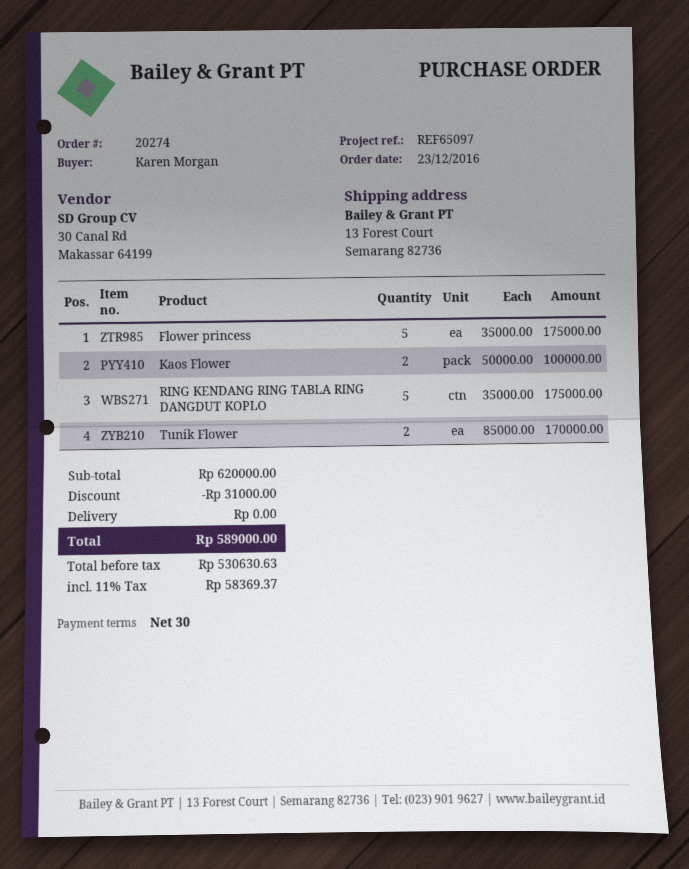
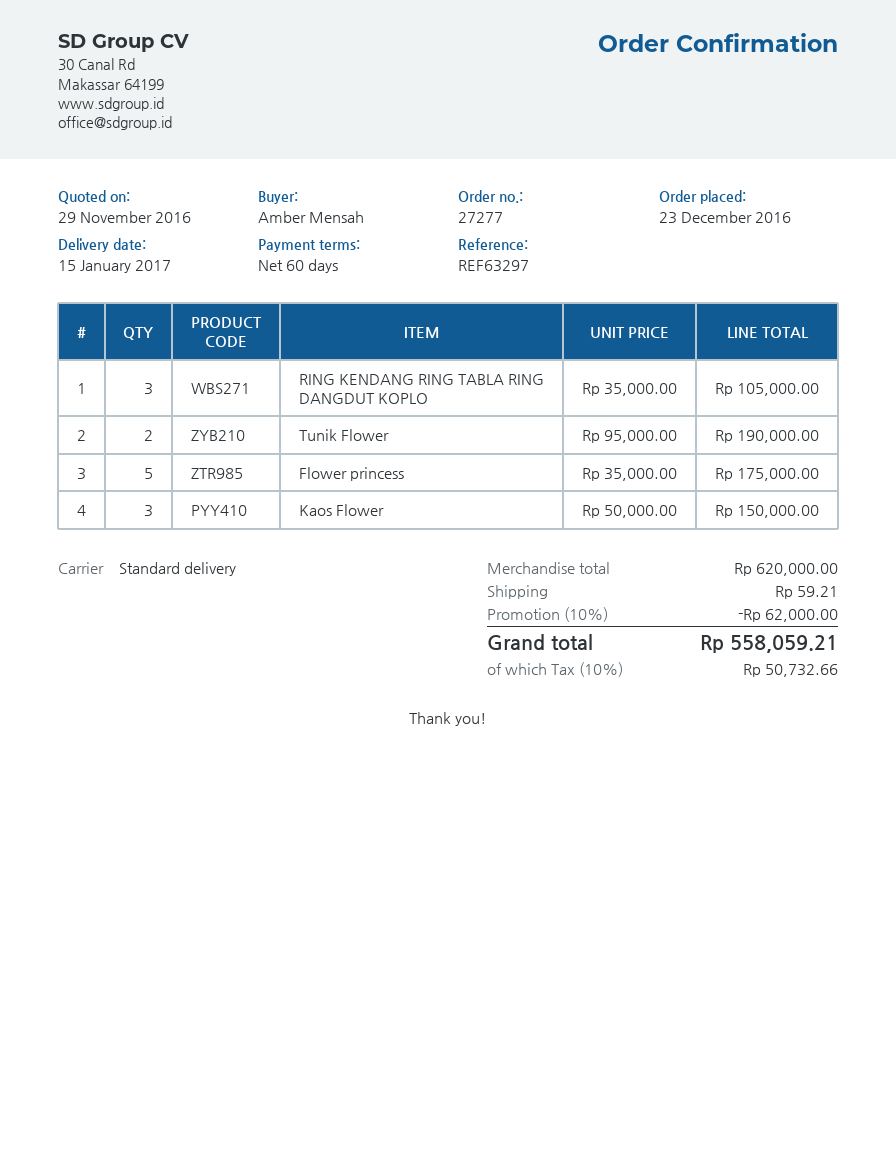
order number: 20274 -> 27277
payment terms: 30 days -> 60 days
reference: REF65097 -> REF63297
ordered by: Karen Morgan -> Amber Mensah
Kaos Flower: 2 x 50000.00 = 100000.00 -> 3 x 50000.00 = 150000.00
RING KENDANG RING TABLA RING DANGDUT KOPLO: 5 x 35000.00 = 175000.00 -> 3 x 35000.00 = 105000.00
Tunik Flower: 2 x 85000.00 = 170000.00 -> 2 x 95000.00 = 190000.00
discount: 31000.00 -> 62000.00
shipping: 0.00 -> 59.21
tax: 11% = 58369.37 -> 10% = 50732.66
total: 589000.00 -> 558059.21

